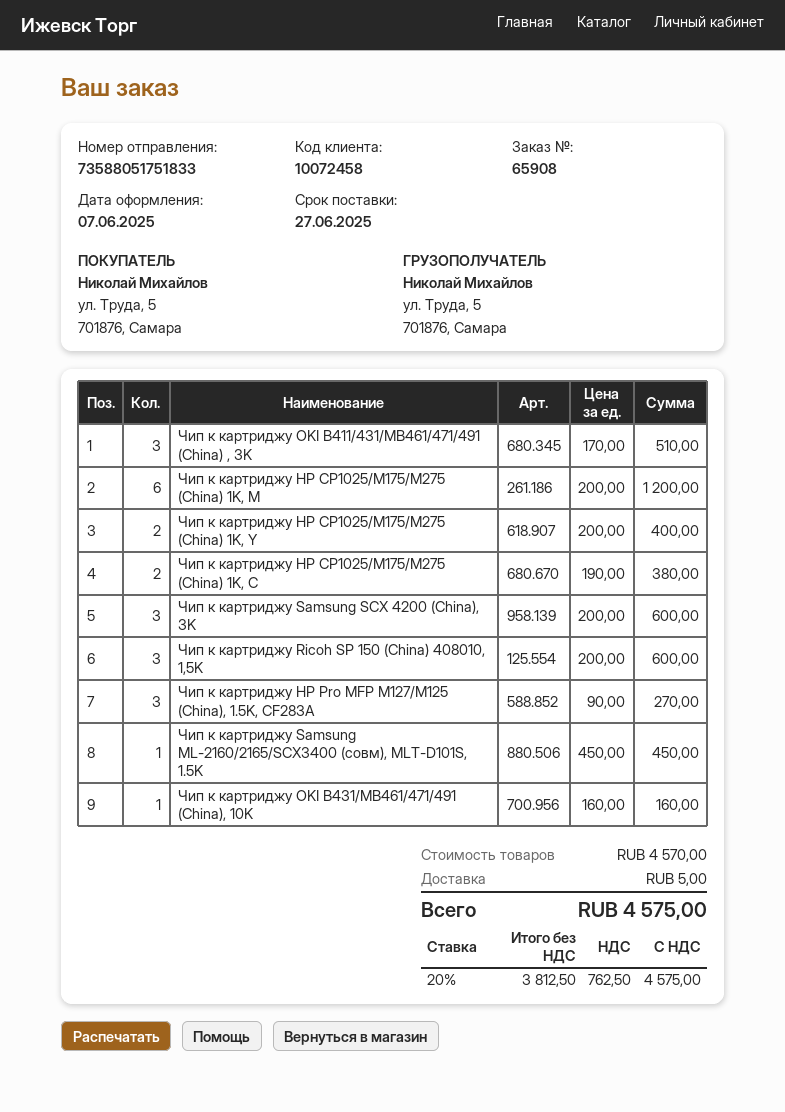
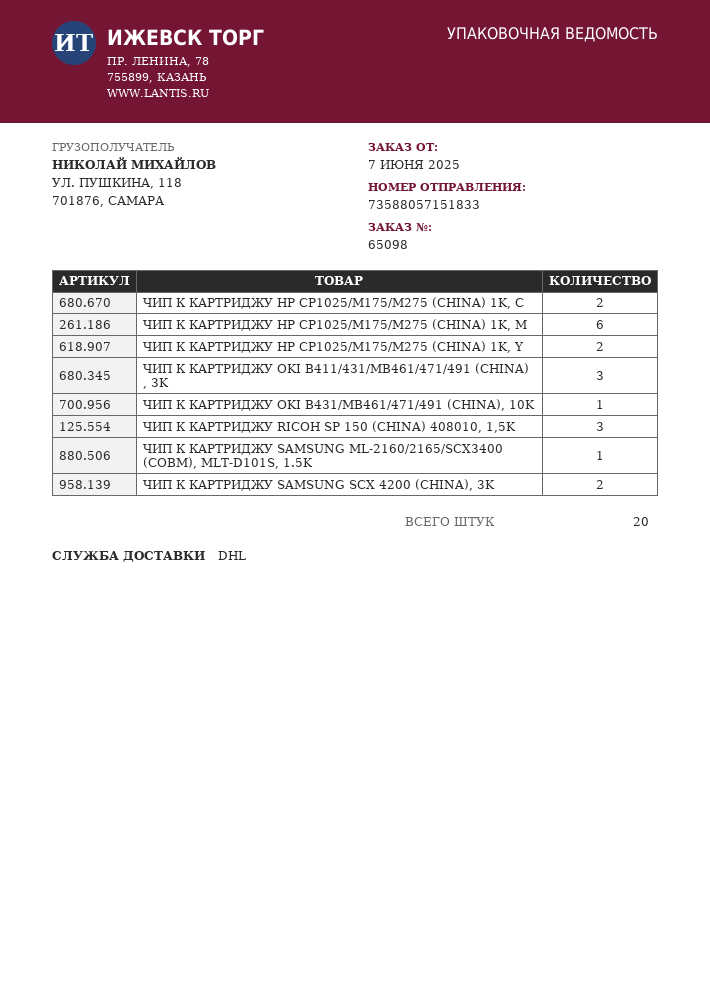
order number: 65908 -> 65098
tracking number: 73588051751833 -> 73588057151833
ship to: ул. Труда, 5, 701876, Самара -> УЛ. ПУШКИНА, 118, 701876, САМАРА
Чип к картриджу Samsung SCX 4200 (China), 3K: 3 -> 2
Чип к картриджу HP Pro MFP M127/M125 (China), 1.5K, CF283A: 3 -> none

